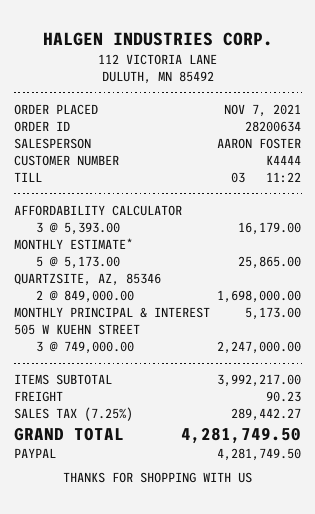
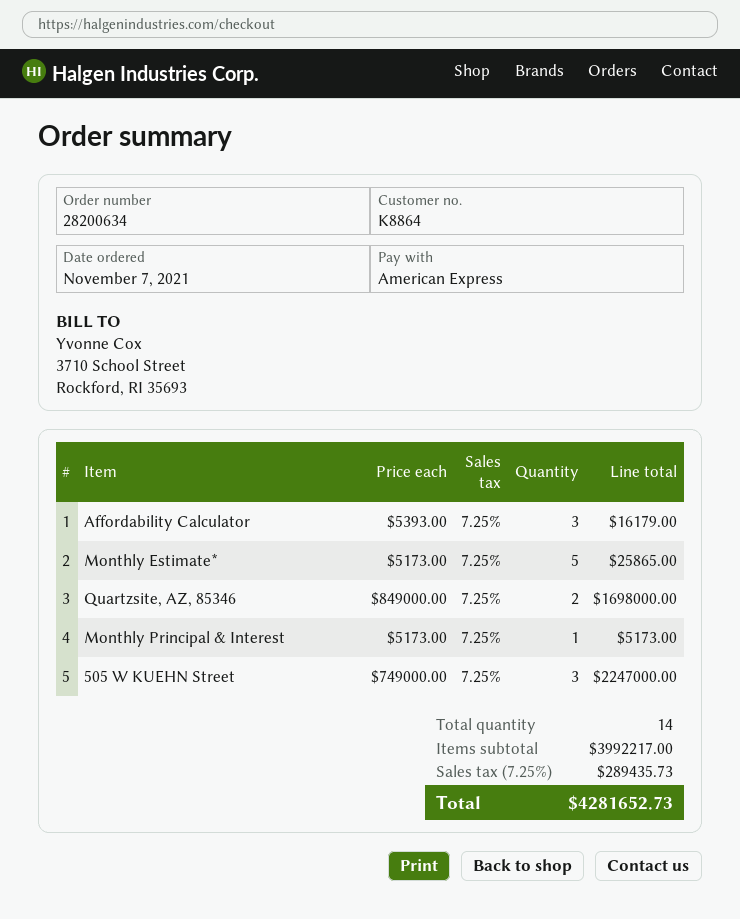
customer number: K4444 -> K8864
payment method: PayPal -> American Express
shipping: 90.23 -> none
tax: 7.25% = 289442.27 -> 7.25% = 289435.73
total: 4281749.50 -> 4281652.73

